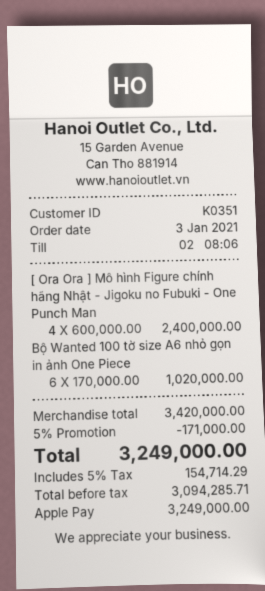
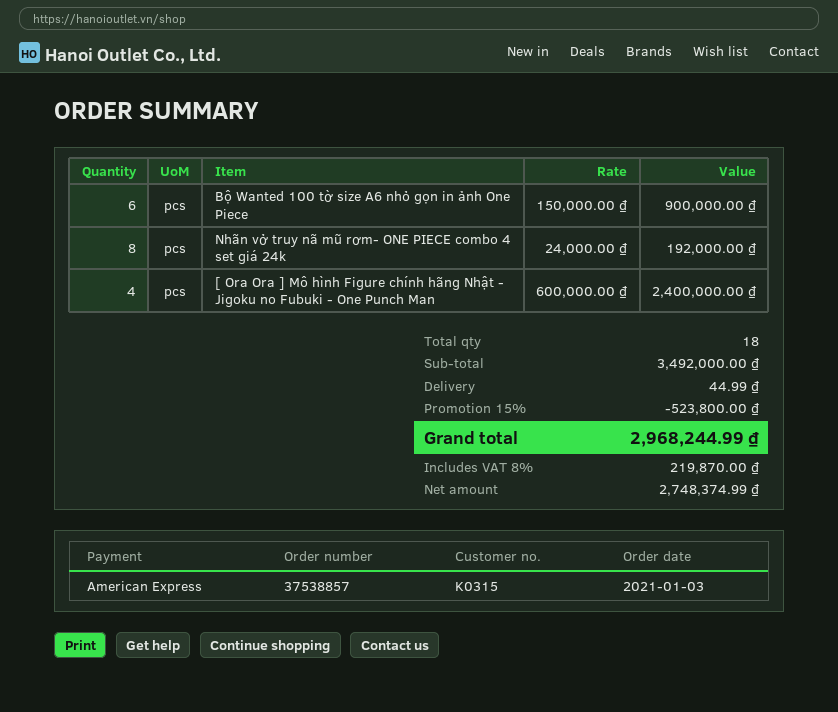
customer number: K0351 -> K0315
payment method: Apple Pay -> American Express
Bộ Wanted 100 tờ size A6 nhỏ gọn in ảnh One Piece: 6 x 170000.00 = 1020000.00 -> 6 x 150000.00 = 900000.00
Nhãn vở truy nã mũ rơm- ONE PIECE combo 4 set giá 24k: none -> 8 x 24000.00 = 192000.00
subtotal: 3420000.00 -> 3492000.00
discount: 5% = 171000.00 -> 15% = 523800.00
shipping: none -> 44.99
net: 3094285.71 -> 2748374.99
tax: 5% = 154714.29 -> 8% = 219870.00
total: 3249000.00 -> 2968244.99

